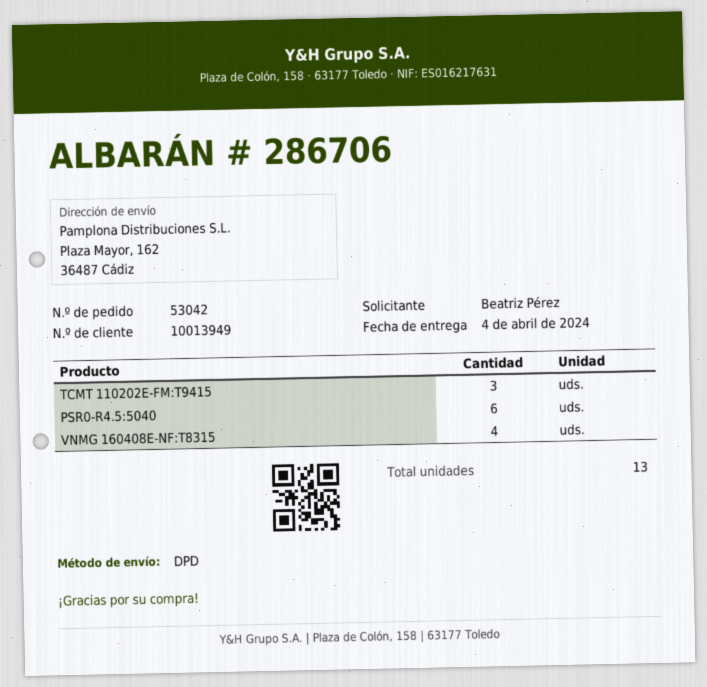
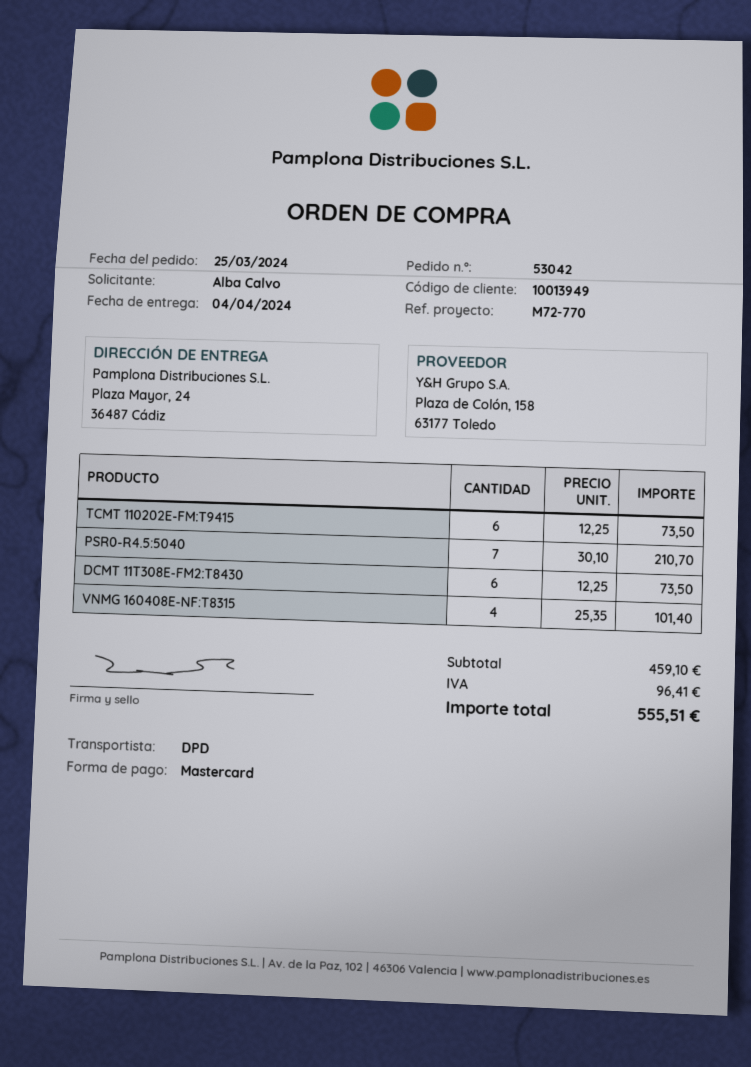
ordered by: Beatriz Pérez -> Alba Calvo
ship to: Plaza Mayor, 162, 36487 Cádiz -> Plaza Mayor, 24, 36487 Cádiz
TCMT 110202E-FM:T9415: 3 -> 6
PSR0-R4.5:5040: 6 -> 7
DCMT 11T308E-FM2:T8430: none -> 6

